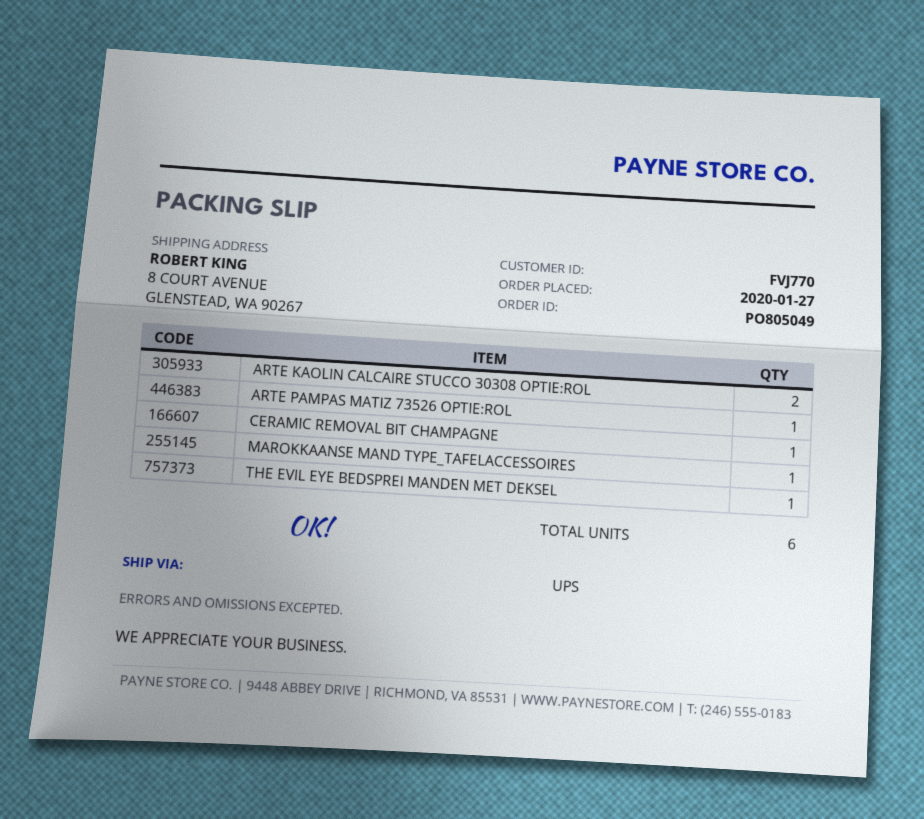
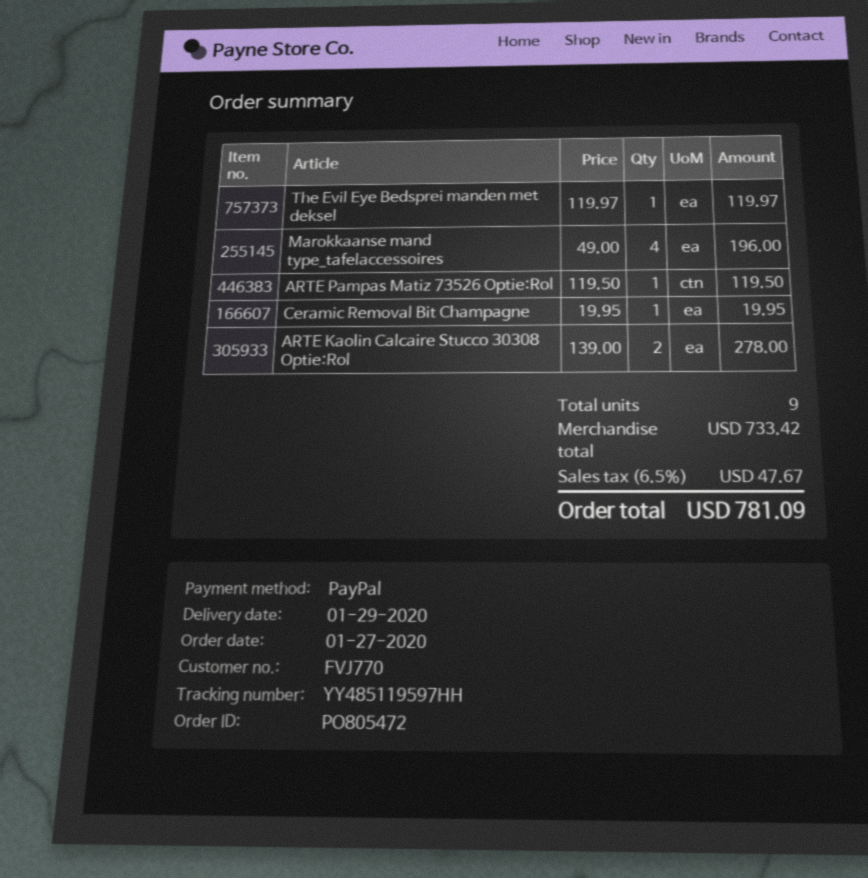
order number: PO805049 -> PO805472
MAROKKAANSE MAND TYPE_TAFELACCESSOIRES: 1 -> 4
total quantity: 6 -> 9

